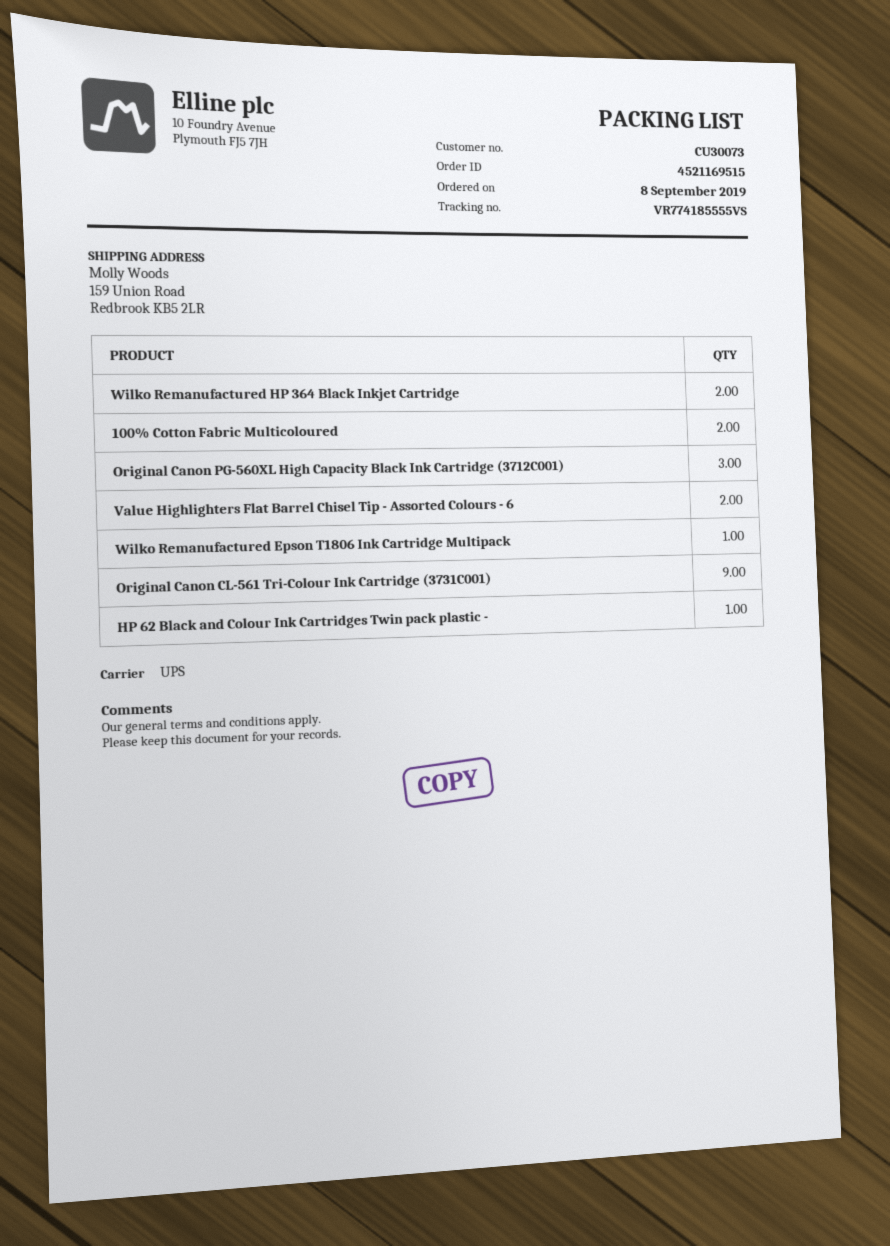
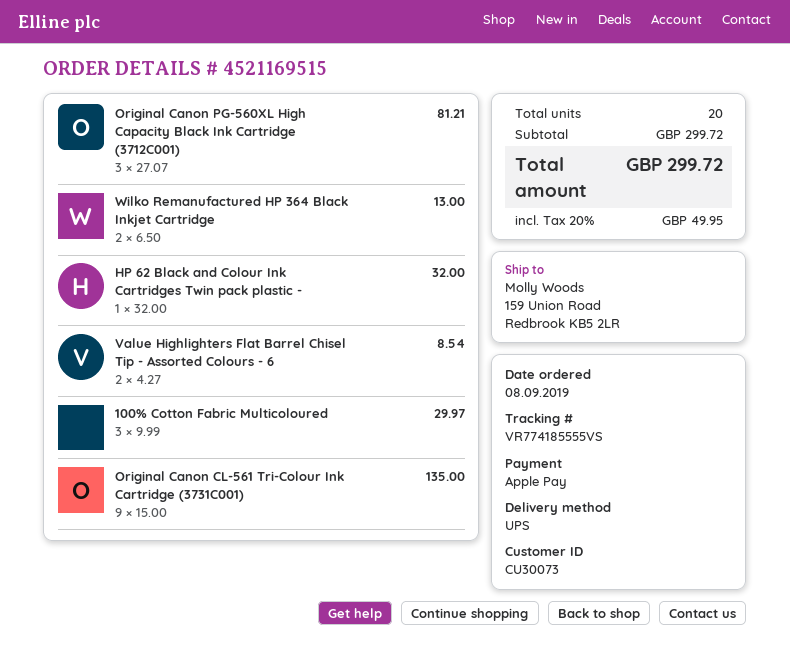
100% Cotton Fabric Multicoloured: 2 -> 3
Wilko Remanufactured Epson T1806 Ink Cartridge Multipack: 1 -> none

